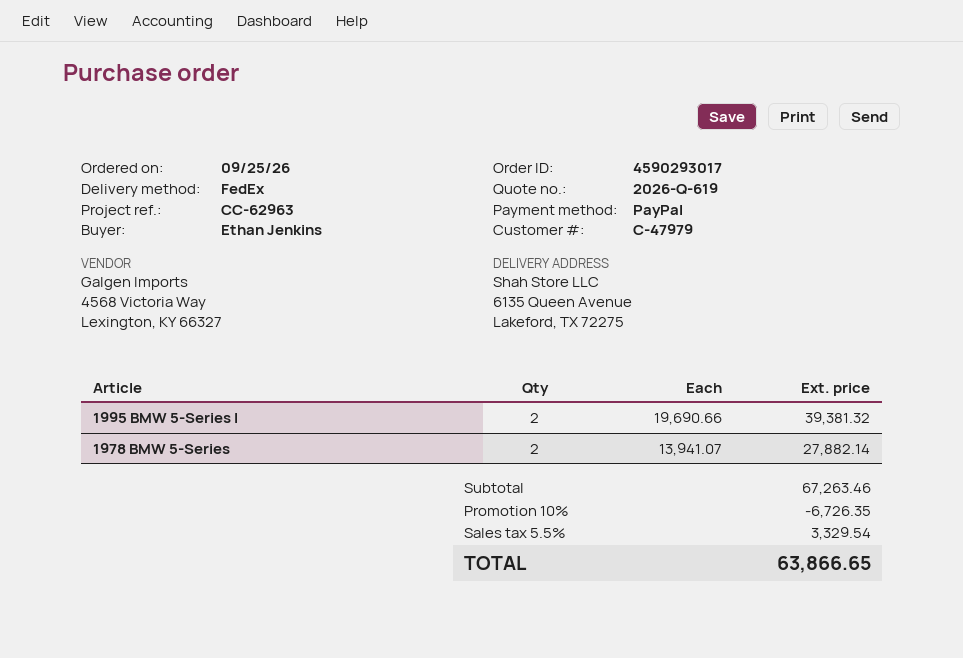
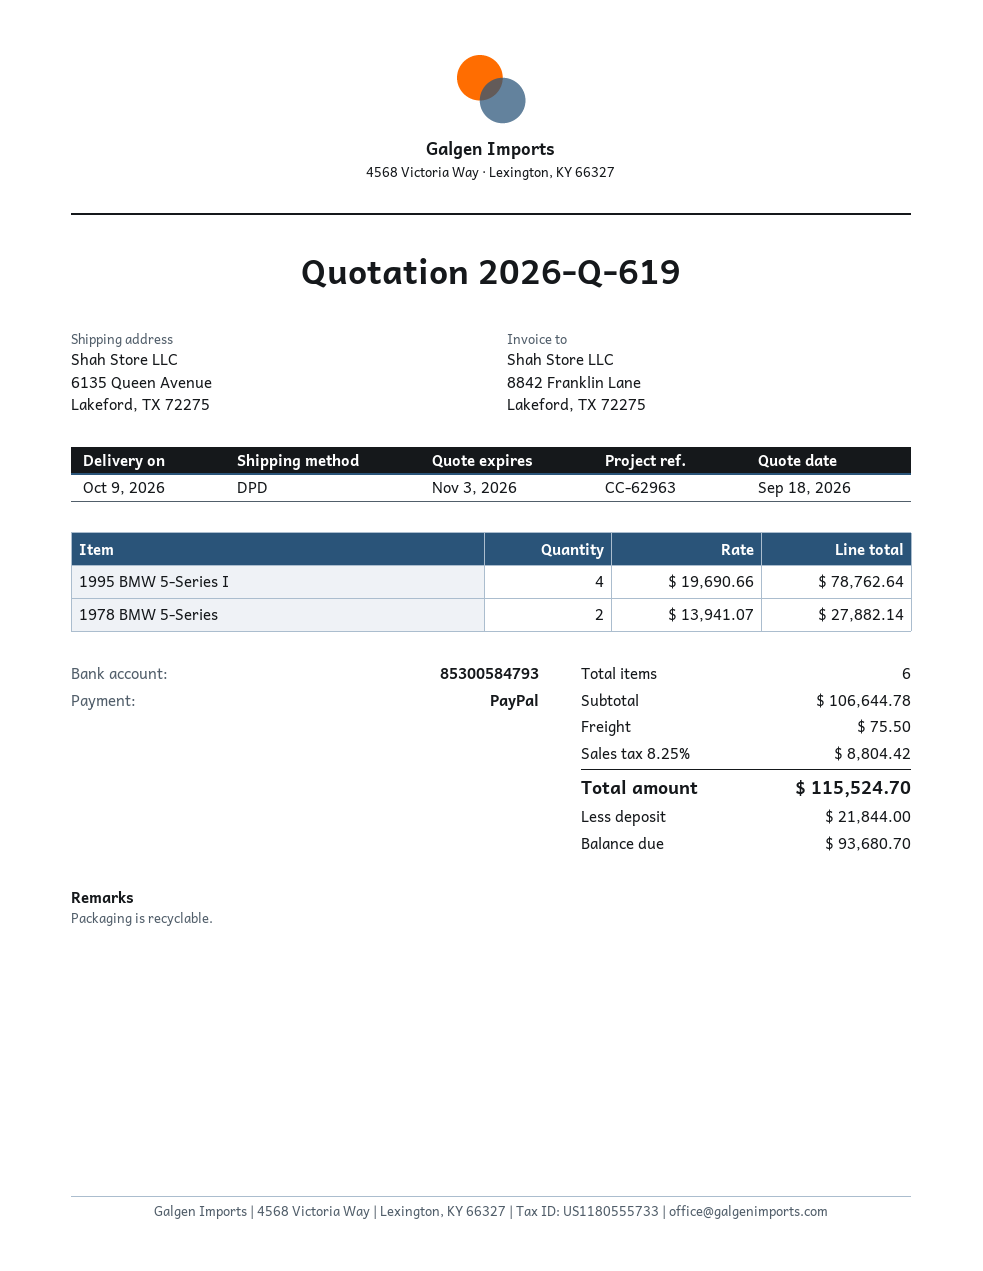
shipping method: FedEx -> DPD
1995 BMW 5-Series I: 2 x 19690.66 = 39381.32 -> 4 x 19690.66 = 78762.64
subtotal: 67263.46 -> 106644.78
discount: 10% = 6726.35 -> none
shipping: none -> 75.50
tax: 5.5% = 3329.54 -> 8.25% = 8804.42
total: 63866.65 -> 115524.70

